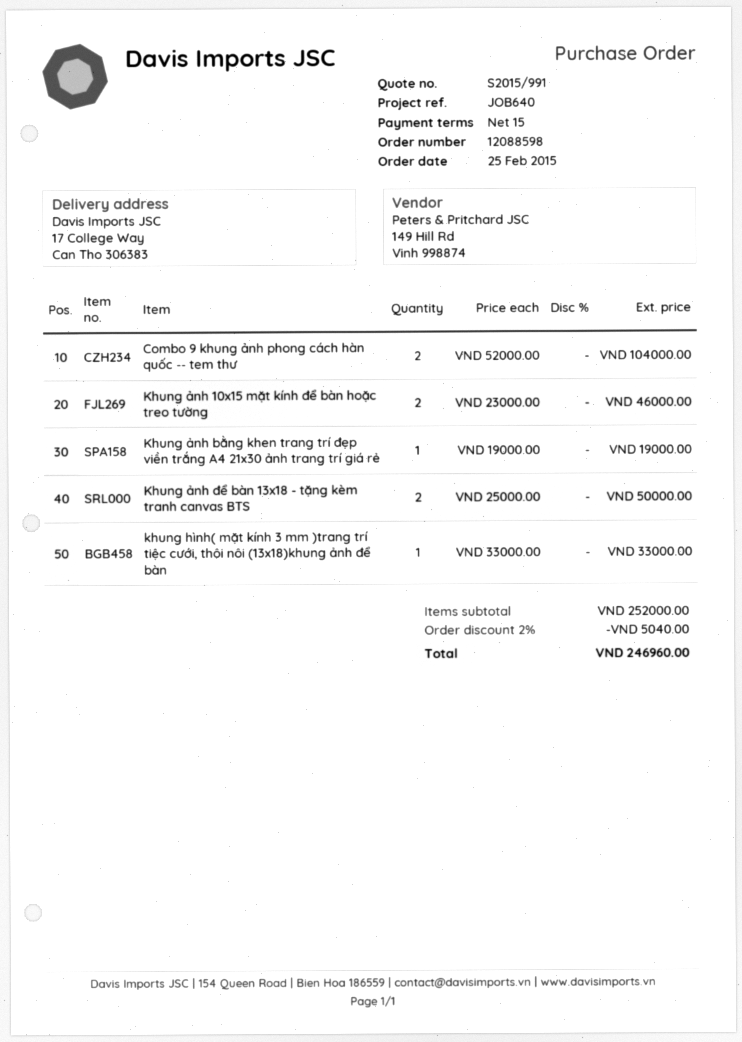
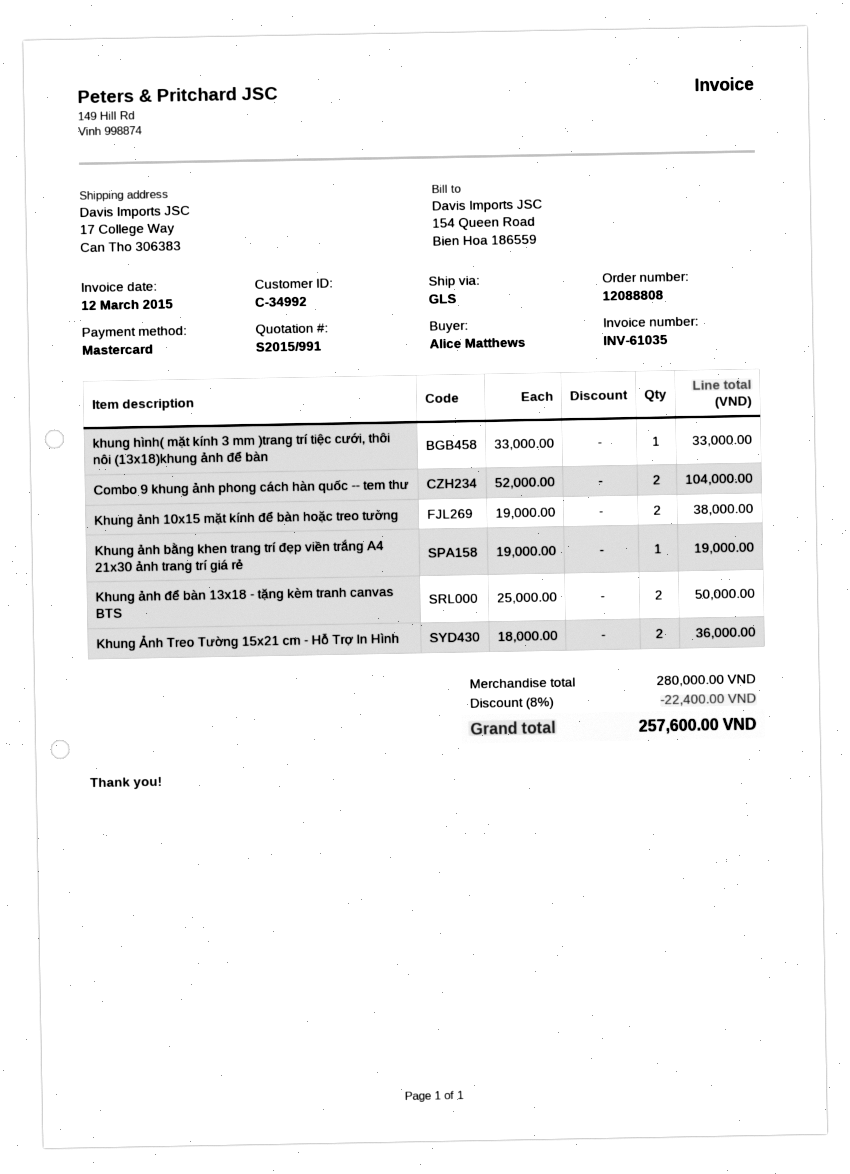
order number: 12088598 -> 12088808
Khung ảnh 10x15 mặt kính để bàn hoặc treo tường: 2 x 23000.00 = 46000.00 -> 2 x 19000.00 = 38000.00
Khung Ảnh Treo Tường 15x21 cm - Hỗ Trợ In Hình: none -> 2 x 18000.00 = 36000.00
subtotal: 252000.00 -> 280000.00
discount: 2% = 5040.00 -> 8% = 22400.00
total: 246960.00 -> 257600.00

